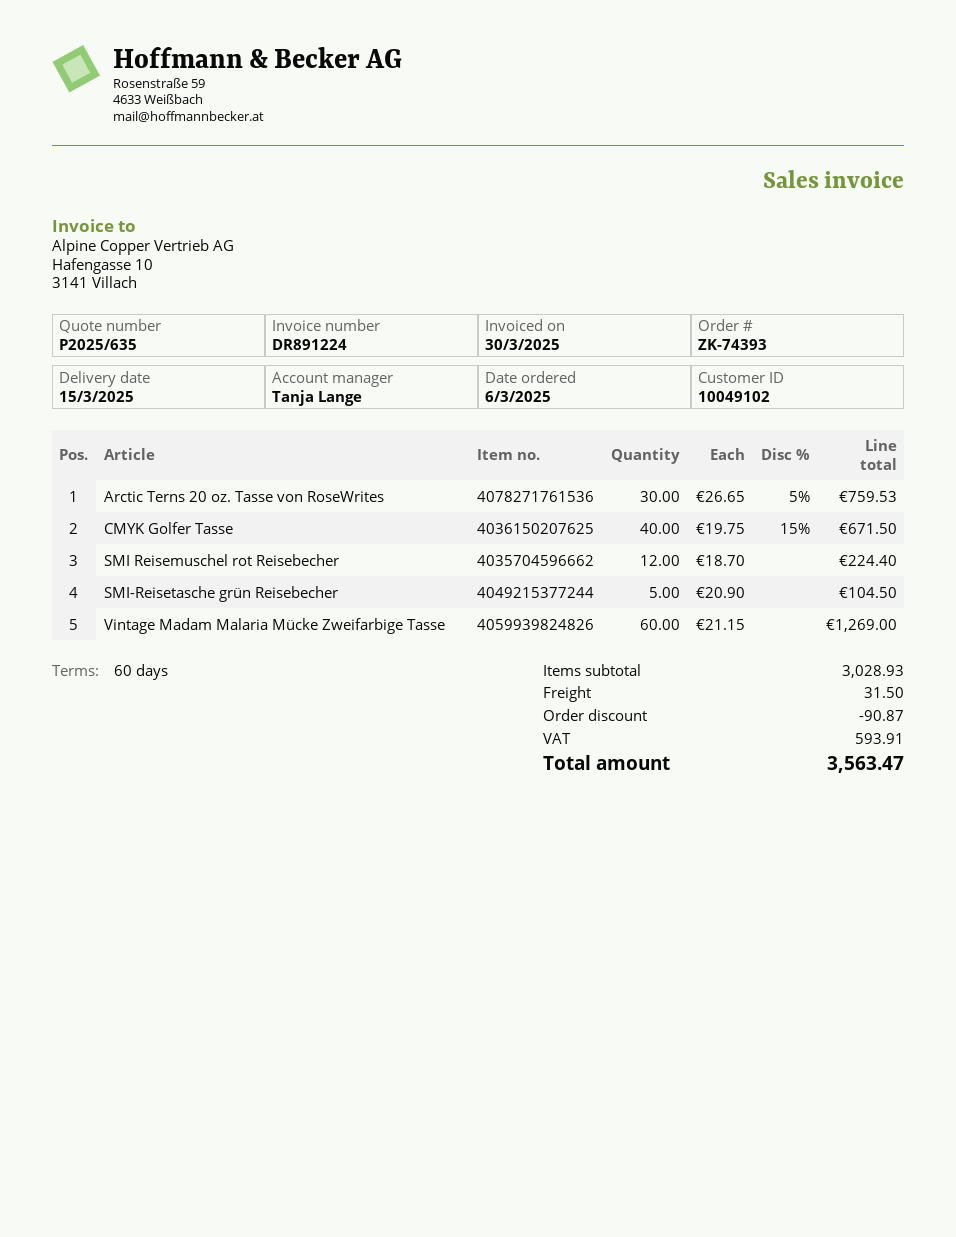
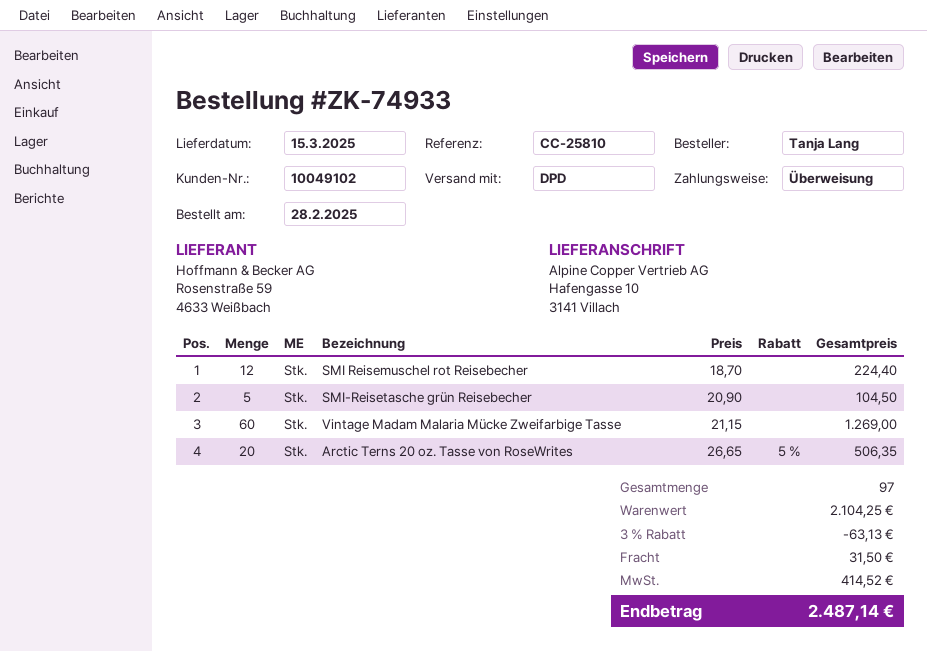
order number: ZK-74393 -> ZK-74933
order date: 2025-03-06 -> 2025-02-28
Arctic Terns 20 oz. Tasse von RoseWrites: 30 x 26.65 - 5% = 759.53 -> 20 x 26.65 - 5% = 506.35
CMYK Golfer Tasse: 40 x 19.75 - 15% = 671.50 -> none
subtotal: 3028.93 -> 2104.25
discount: 90.87 -> 63.13
tax: 593.91 -> 414.52
total: 3563.47 -> 2487.14

